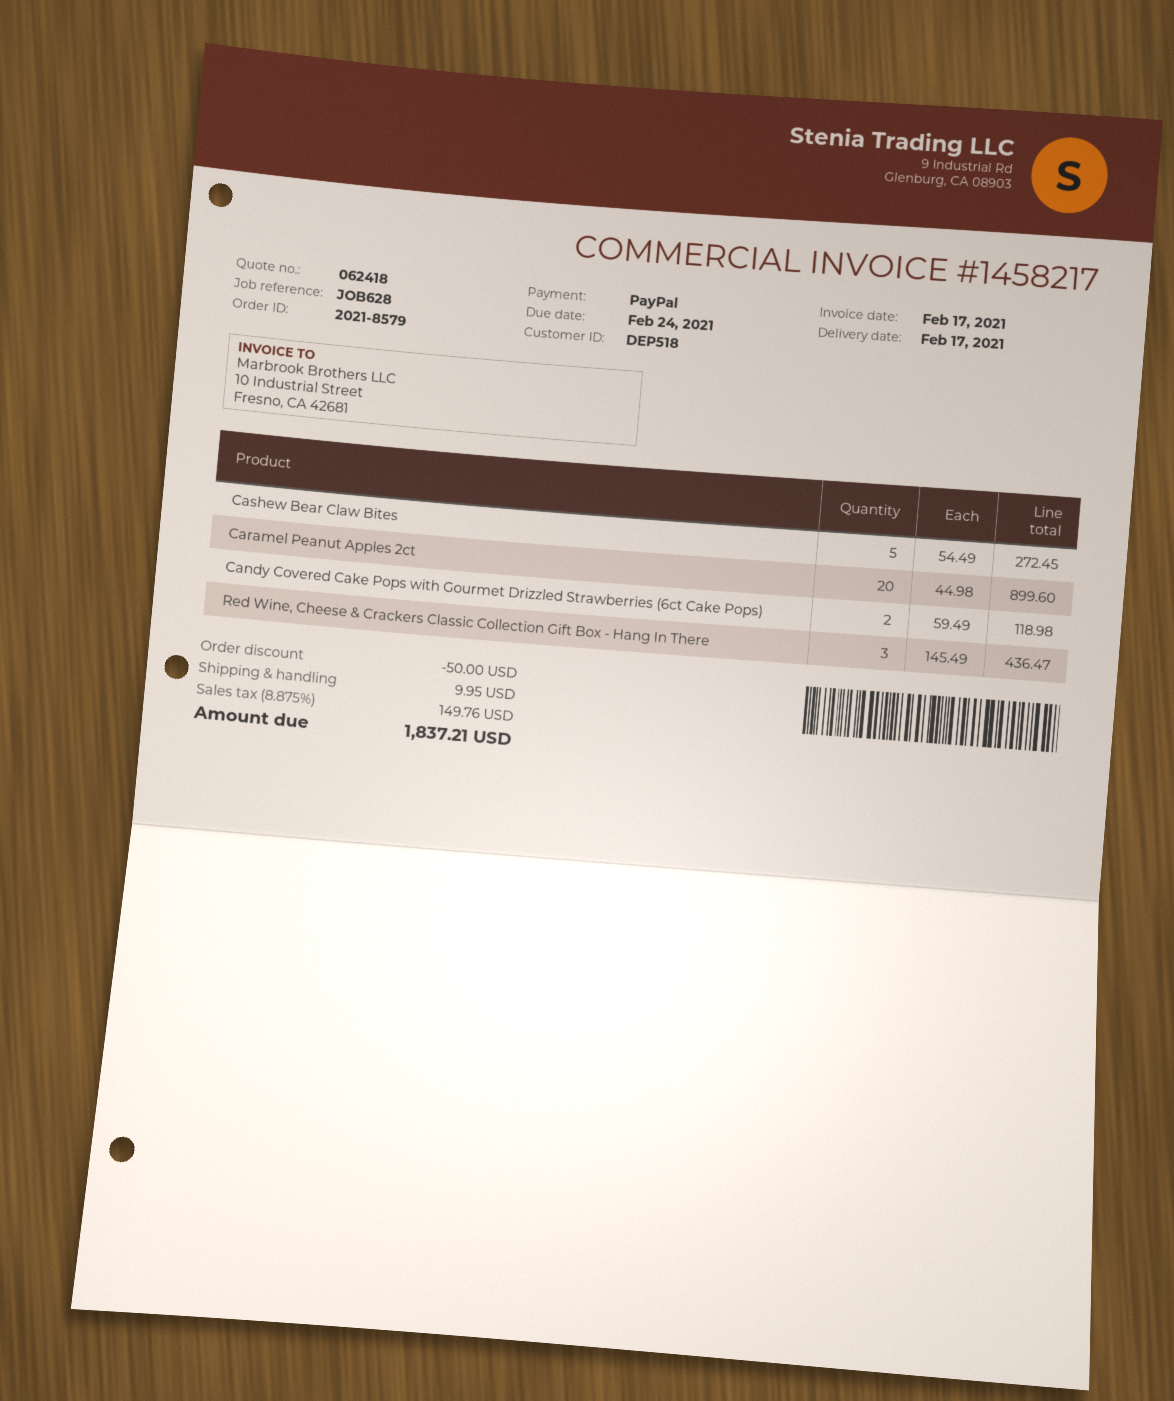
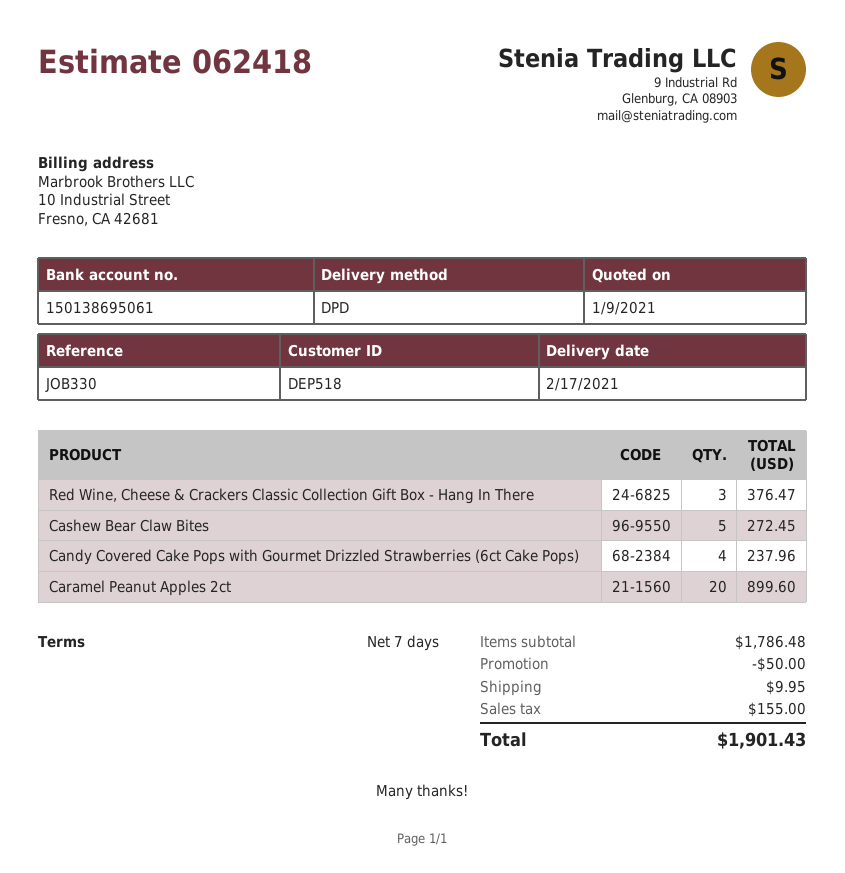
reference: JOB628 -> JOB330
Candy Covered Cake Pops with Gourmet Drizzled Strawberries (6ct Cake Pops): 2 for 118.98 -> 4 for 237.96
Red Wine, Cheese & Crackers Classic Collection Gift Box - Hang In There: 3 for 436.47 -> 3 for 376.47
tax: 149.76 -> 155.00
total: 1837.21 -> 1901.43

